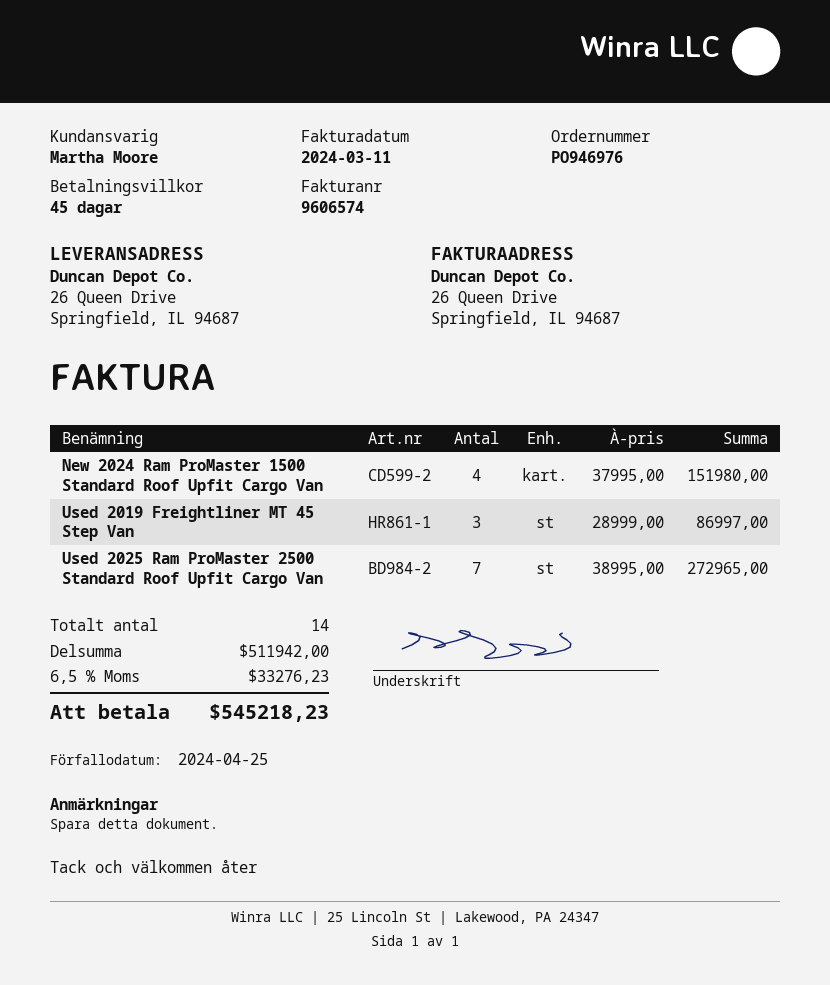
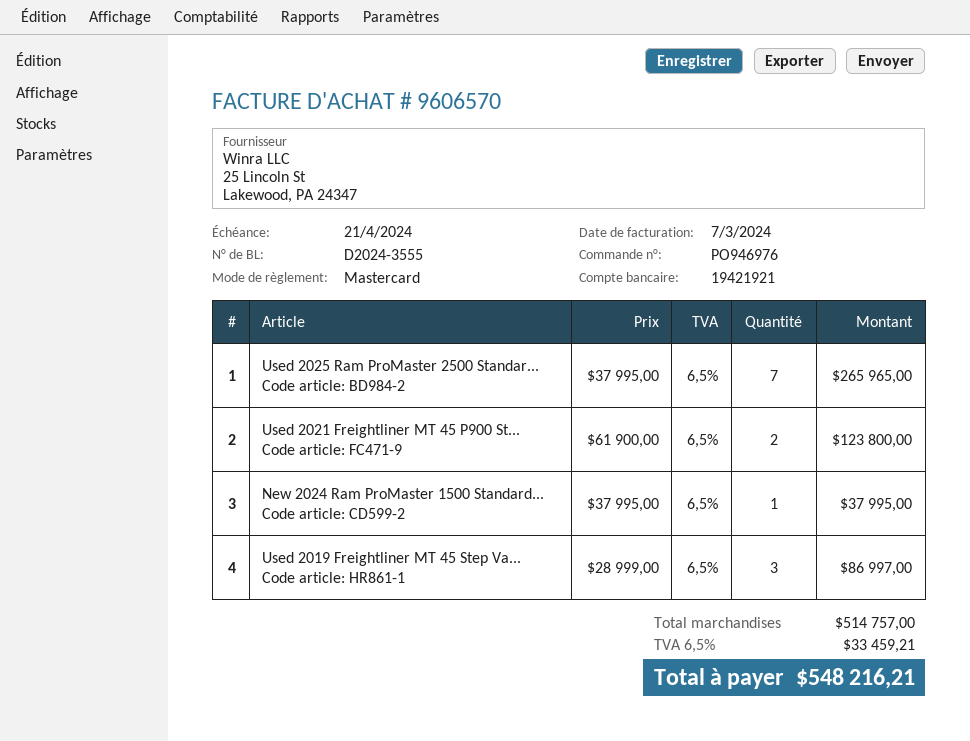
invoice number: 9606574 -> 9606570
invoice date: 2024-03-11 -> 2024-03-07
due date: 2024-04-25 -> 2024-04-21
New 2024 Ram ProMaster 1500 Standard Roof Upfit Cargo Van: 4 x 37995.00 = 151980.00 -> 1 x 37995.00 = 37995.00
Used 2025 Ram ProMaster 2500 Standard Roof Upfit Cargo Van: 7 x 38995.00 = 272965.00 -> 7 x 37995.00 = 265965.00
Used 2021 Freightliner MT 45 P900 St...: none -> 2 x 61900.00 = 123800.00
subtotal: 511942.00 -> 514757.00
tax: 6.5% = 33276.23 -> 6.5% = 33459.21
total: 545218.23 -> 548216.21

